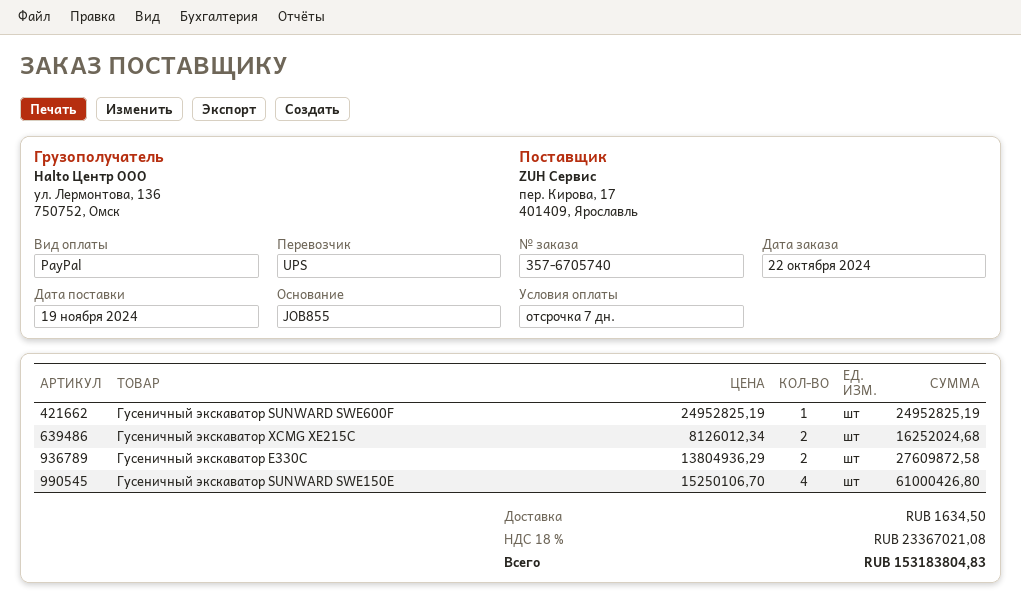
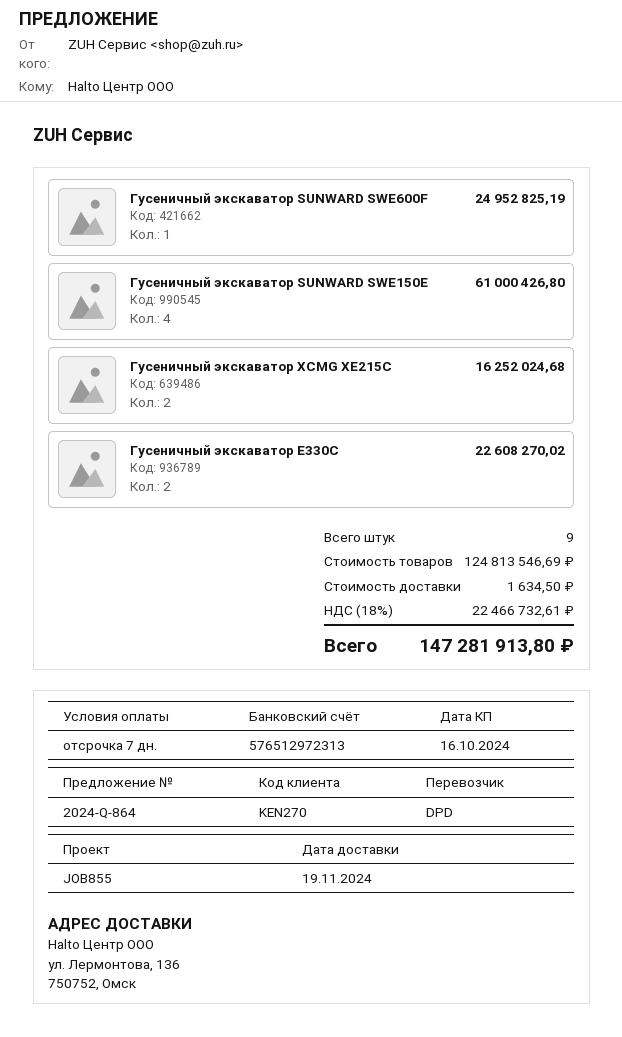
shipping method: UPS -> DPD
Гусеничный экскаватор E330C: 2 for 27609872.58 -> 2 for 22608270.02
tax: 18% = 23367021.08 -> 18% = 22466732.61
total: 153183804.83 -> 147281913.80

